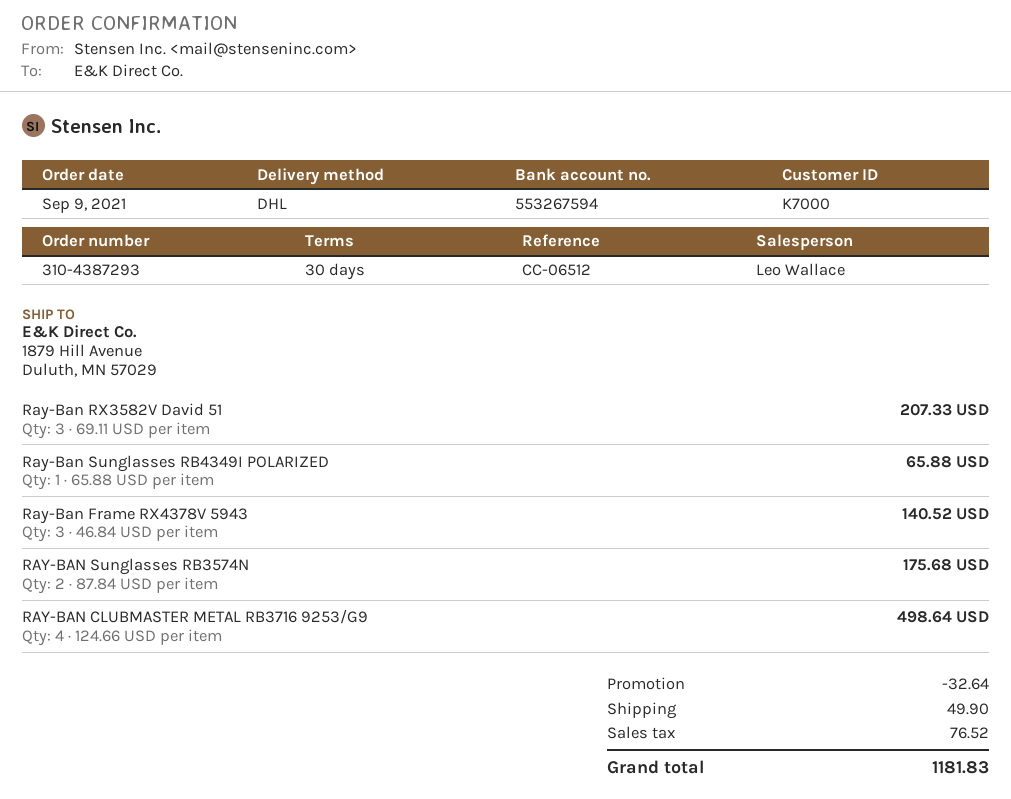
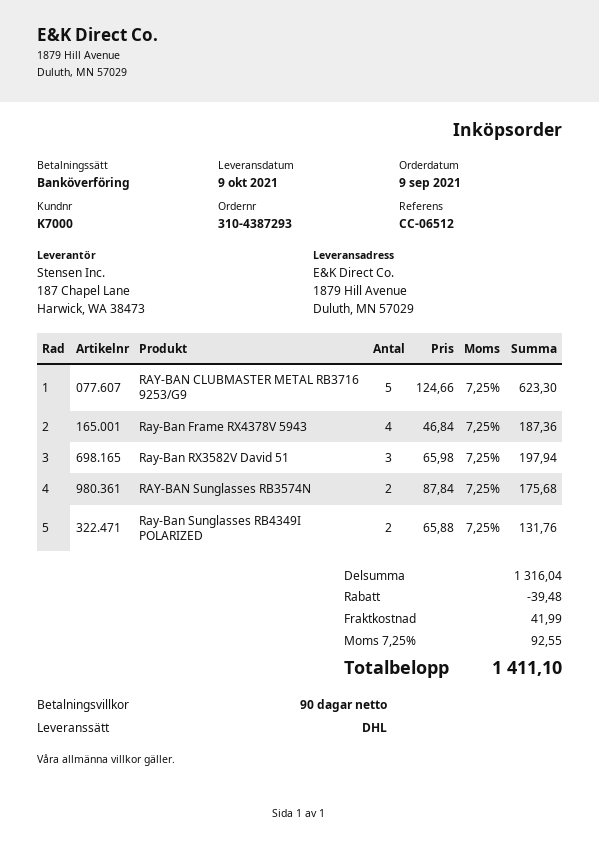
payment terms: 30 days -> 90 days
Ray-Ban RX3582V David 51: 3 x 69.11 = 207.33 -> 3 x 65.98 = 197.94
Ray-Ban Sunglasses RB4349I POLARIZED: 1 x 65.88 = 65.88 -> 2 x 65.88 = 131.76
Ray-Ban Frame RX4378V 5943: 3 x 46.84 = 140.52 -> 4 x 46.84 = 187.36
RAY-BAN CLUBMASTER METAL RB3716 9253/G9: 4 x 124.66 = 498.64 -> 5 x 124.66 = 623.30
discount: 32.64 -> 39.48
shipping: 49.90 -> 41.99
tax: 76.52 -> 92.55
total: 1181.83 -> 1411.10

